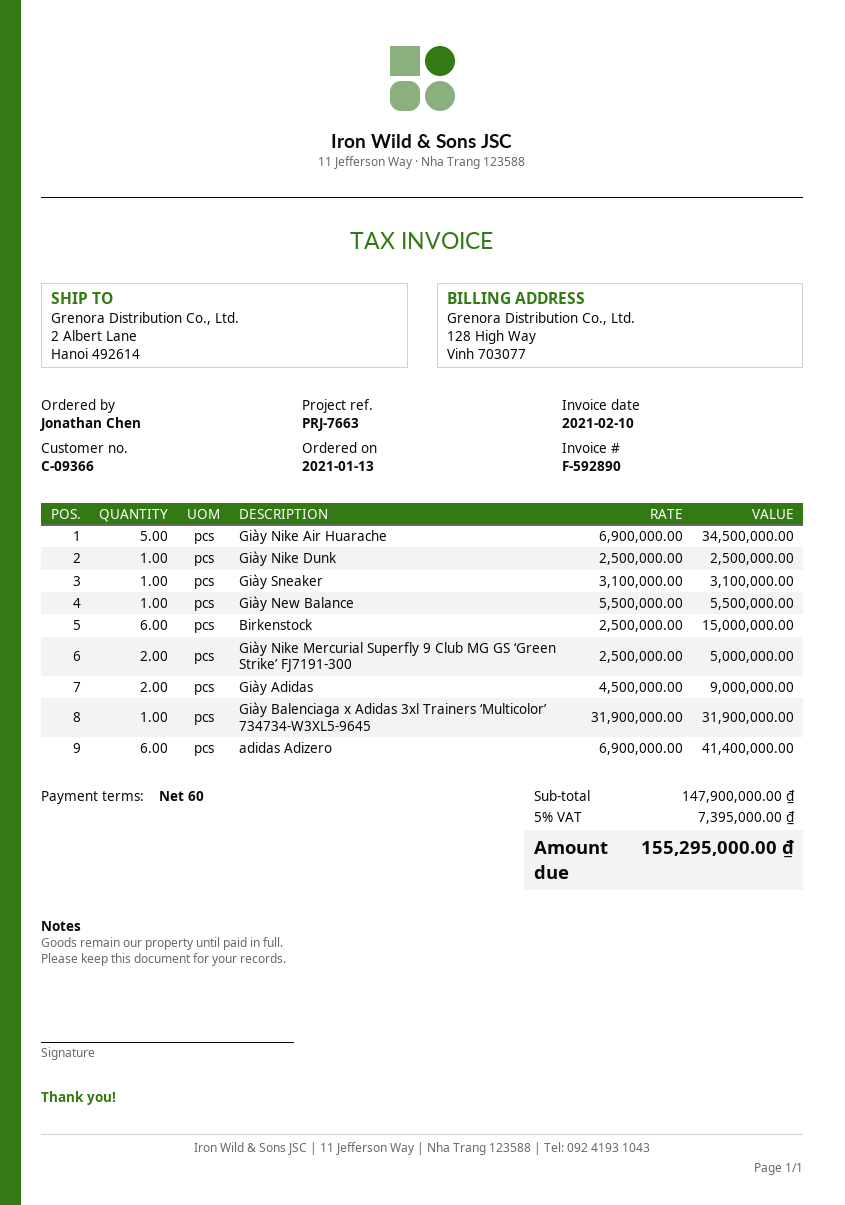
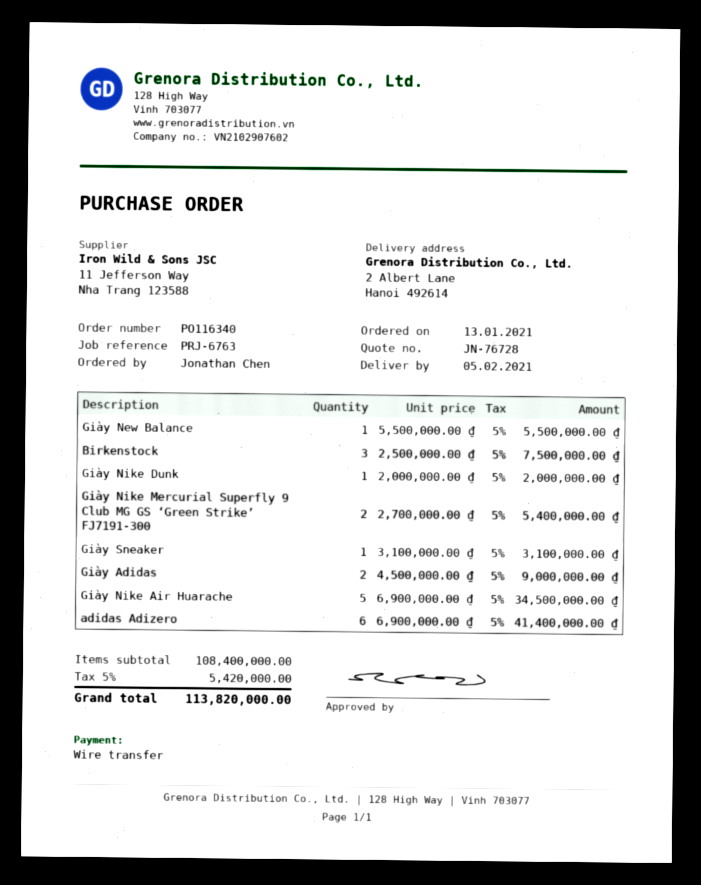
reference: PRJ-7663 -> PRJ-6763
Giày Nike Dunk: 1 x 2500000.00 = 2500000.00 -> 1 x 2000000.00 = 2000000.00
Birkenstock: 6 x 2500000.00 = 15000000.00 -> 3 x 2500000.00 = 7500000.00
Giày Nike Mercurial Superfly 9 Club MG GS ‘Green Strike’ FJ7191-300: 2 x 2500000.00 = 5000000.00 -> 2 x 2700000.00 = 5400000.00
Giày Balenciaga x Adidas 3xl Trainers ‘Multicolor’ 734734-W3XL5-9645: 1 x 31900000.00 = 31900000.00 -> none
subtotal: 147900000.00 -> 108400000.00
tax: 5% = 7395000.00 -> 5% = 5420000.00
total: 155295000.00 -> 113820000.00

